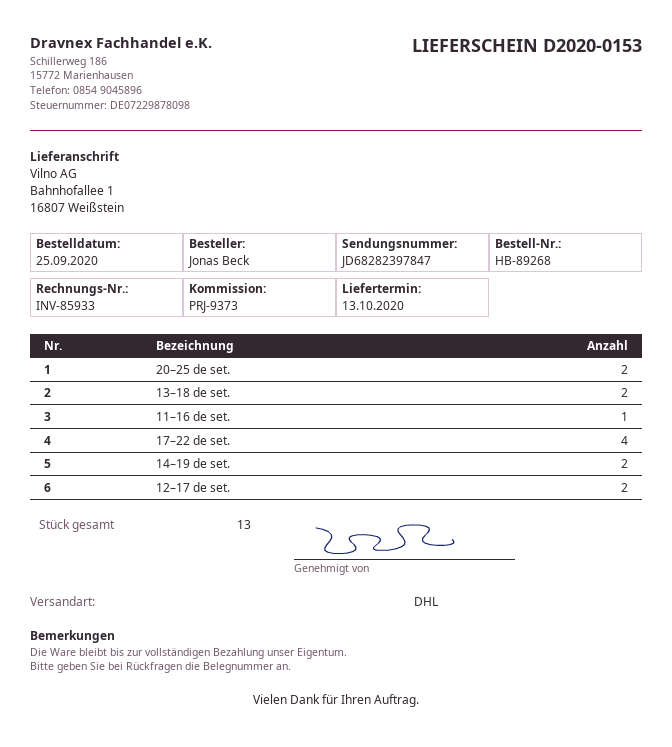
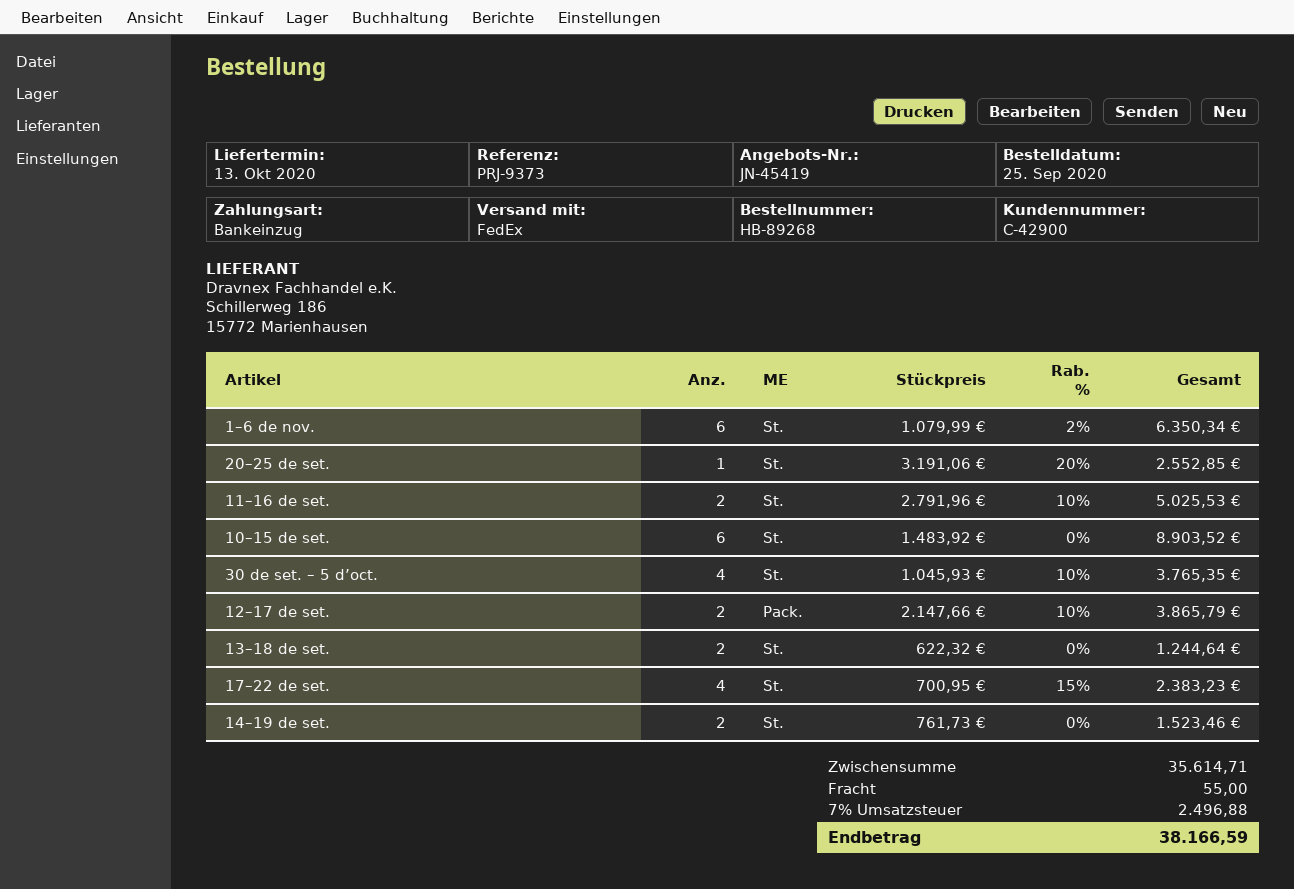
shipping method: DHL -> FedEx
20–25 de set.: 2 -> 1
11–16 de set.: 1 -> 2
1–6 de nov.: none -> 6
10–15 de set.: none -> 6
30 de set. – 5 d’oct.: none -> 4

